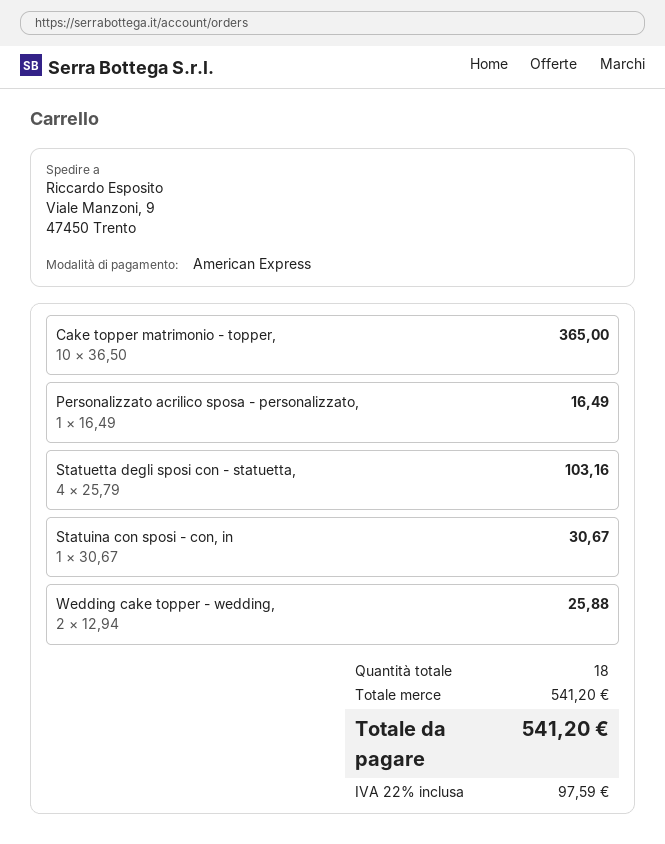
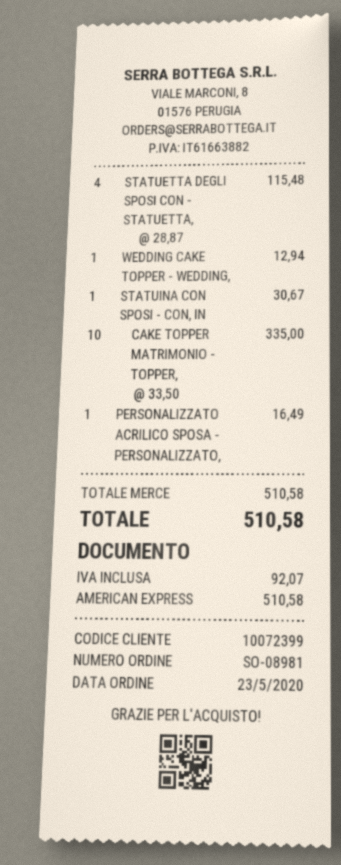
Cake topper matrimonio - topper,: 10 x 36.50 = 365.00 -> 10 x 33.50 = 335.00
Statuetta degli sposi con - statuetta,: 4 x 25.79 = 103.16 -> 4 x 28.87 = 115.48
Wedding cake topper - wedding,: 2 x 12.94 = 25.88 -> 1 x 12.94 = 12.94
subtotal: 541.20 -> 510.58
tax: 97.59 -> 92.07
total: 541.20 -> 510.58

